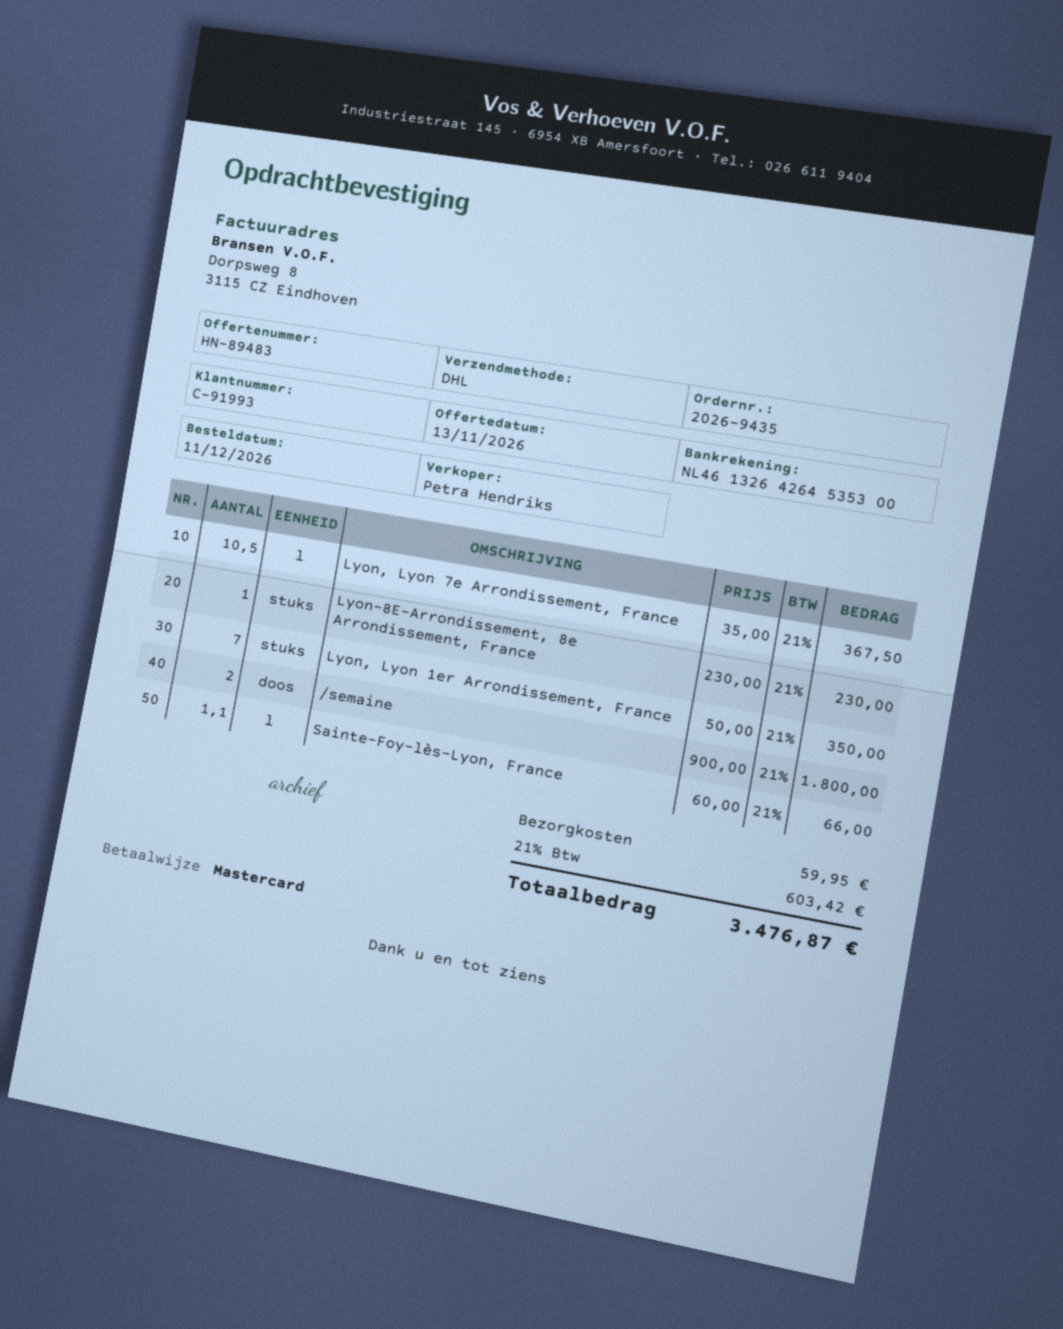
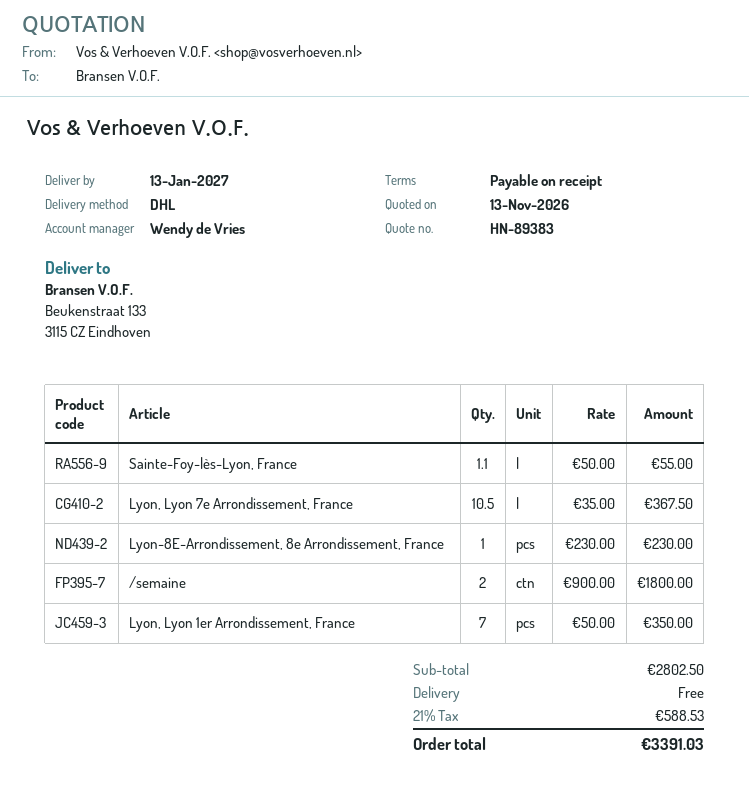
quote number: HN-89483 -> HN-89383
sales rep: Petra Hendriks -> Wendy de Vries
Sainte-Foy-lès-Lyon, France: 1.1 x 60.00 = 66.00 -> 1.1 x 50.00 = 55.00
shipping: 59.95 -> 0.00
tax: 21% = 603.42 -> 21% = 588.53
total: 3476.87 -> 3391.03

